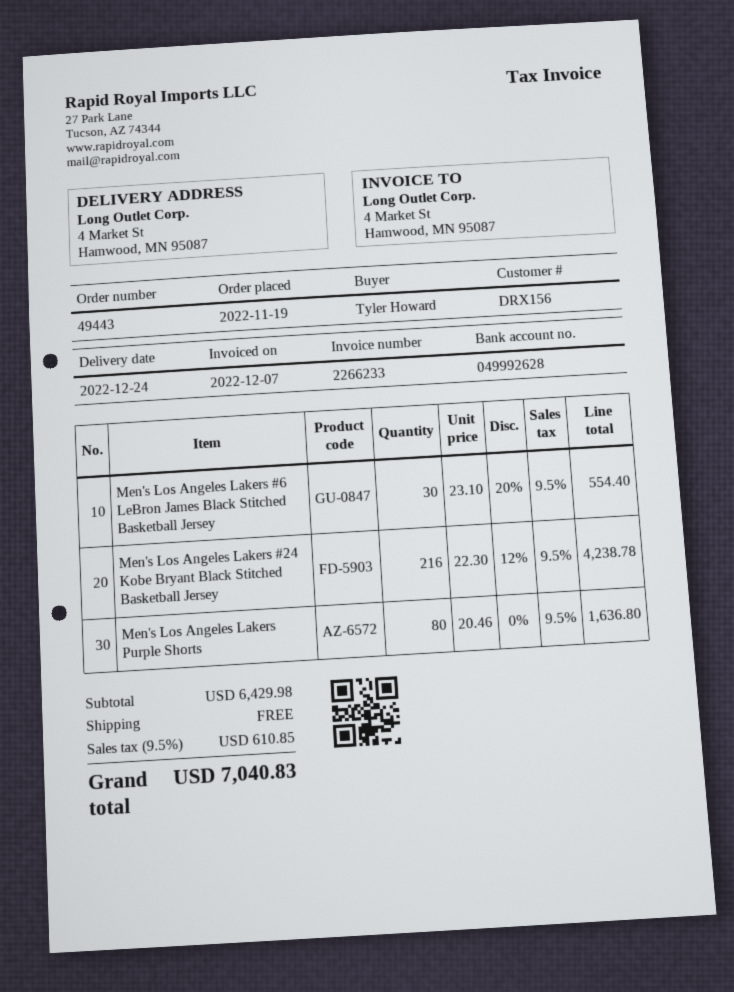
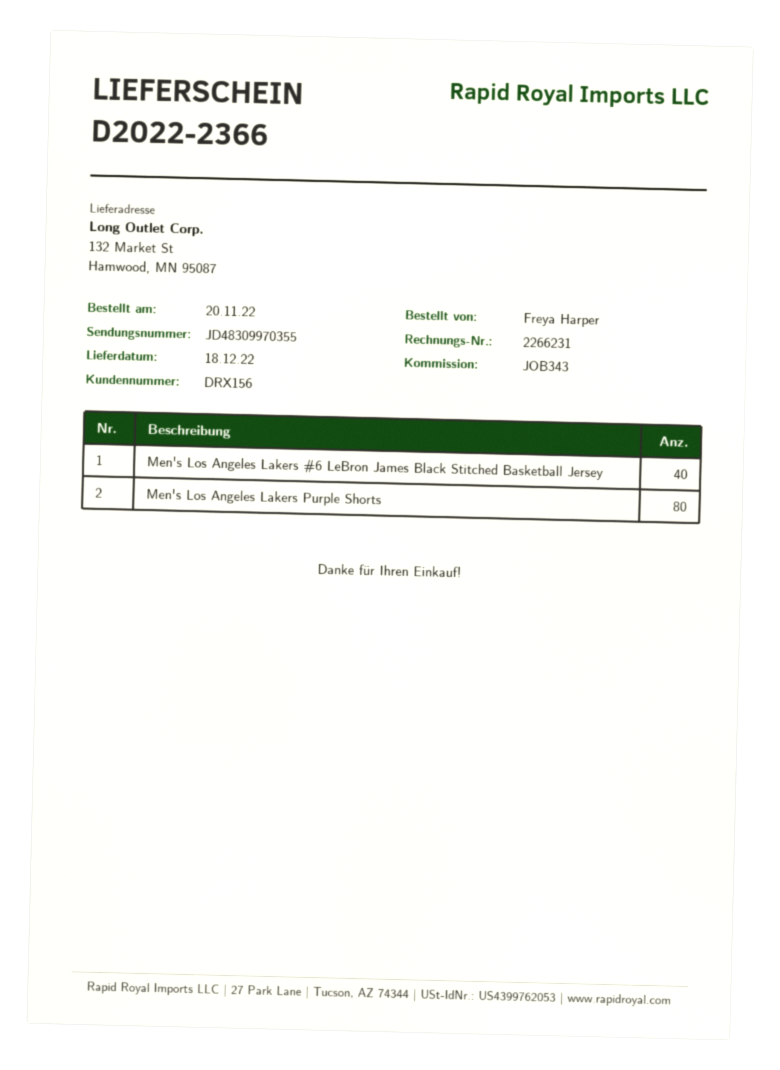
order date: 2022-11-19 -> 2022-11-20
delivery date: 2022-12-24 -> 2022-12-18
invoice number: 2266233 -> 2266231
ordered by: Tyler Howard -> Freya Harper
ship to: 4 Market St, Hamwood, MN 95087 -> 132 Market St, Hamwood, MN 95087
Men's Los Angeles Lakers #6 LeBron James Black Stitched Basketball Jersey: 30 -> 40
Men's Los Angeles Lakers #24 Kobe Bryant Black Stitched Basketball Jersey: 216 -> none

